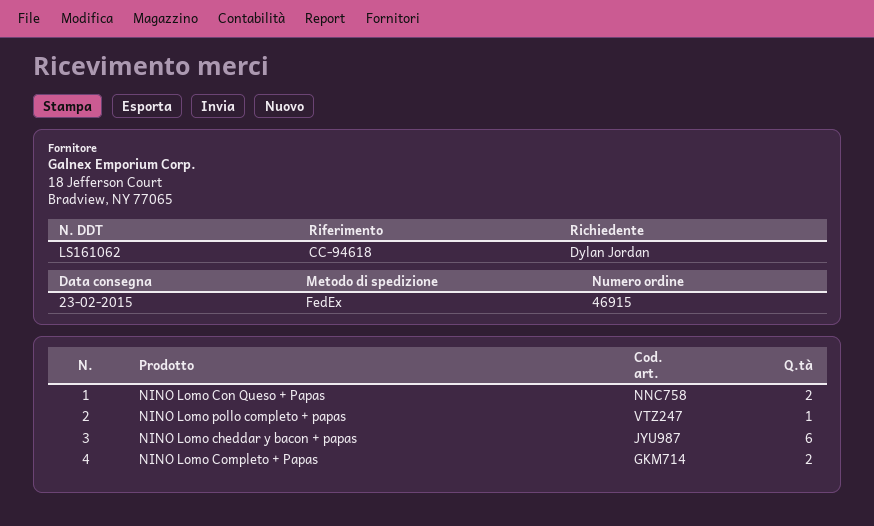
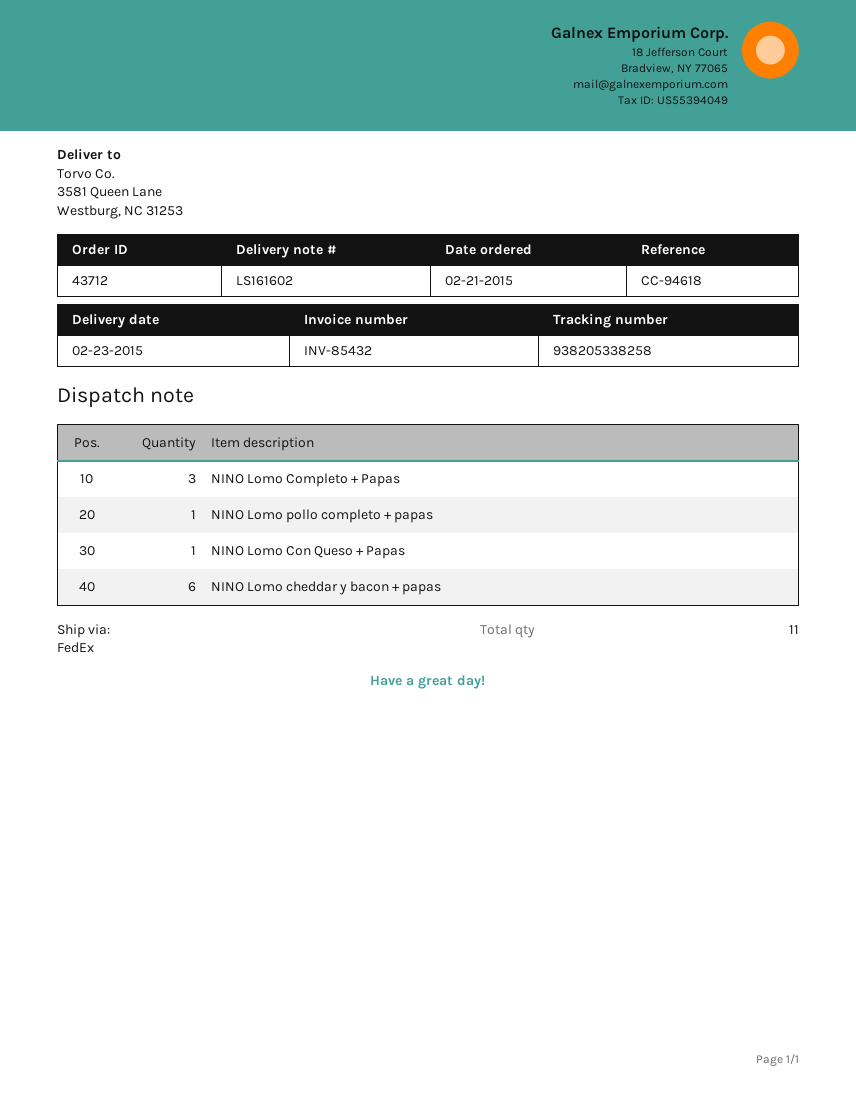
order number: 46915 -> 43712
delivery note number: LS161062 -> LS161602
NINO Lomo Con Queso + Papas: 2 -> 1
NINO Lomo Completo + Papas: 2 -> 3

